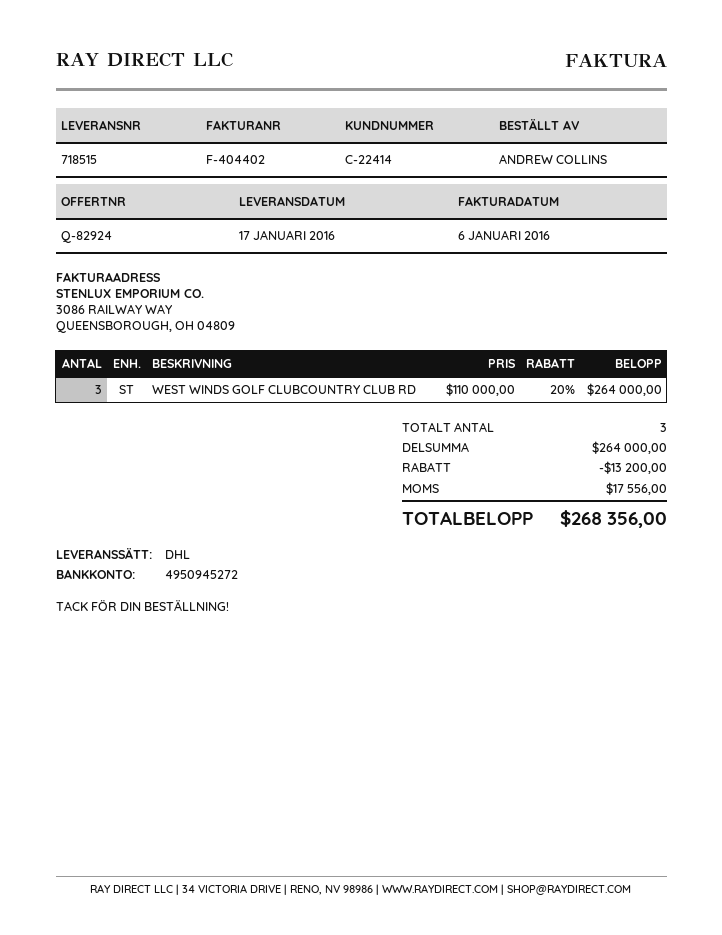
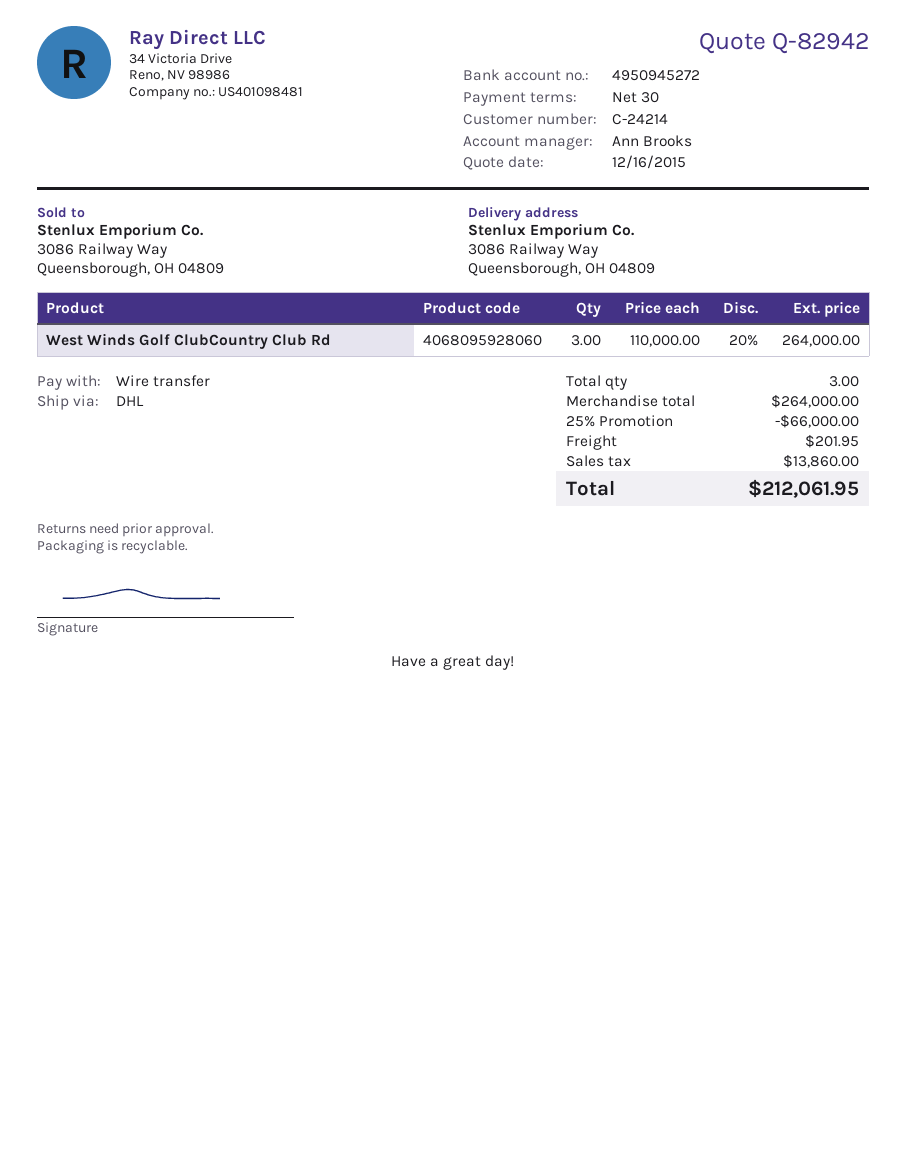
quote number: Q-82924 -> Q-82942
customer number: C-22414 -> C-24214
discount: 13200.00 -> 66000.00
shipping: none -> 201.95
tax: 17556.00 -> 13860.00
total: 268356.00 -> 212061.95

